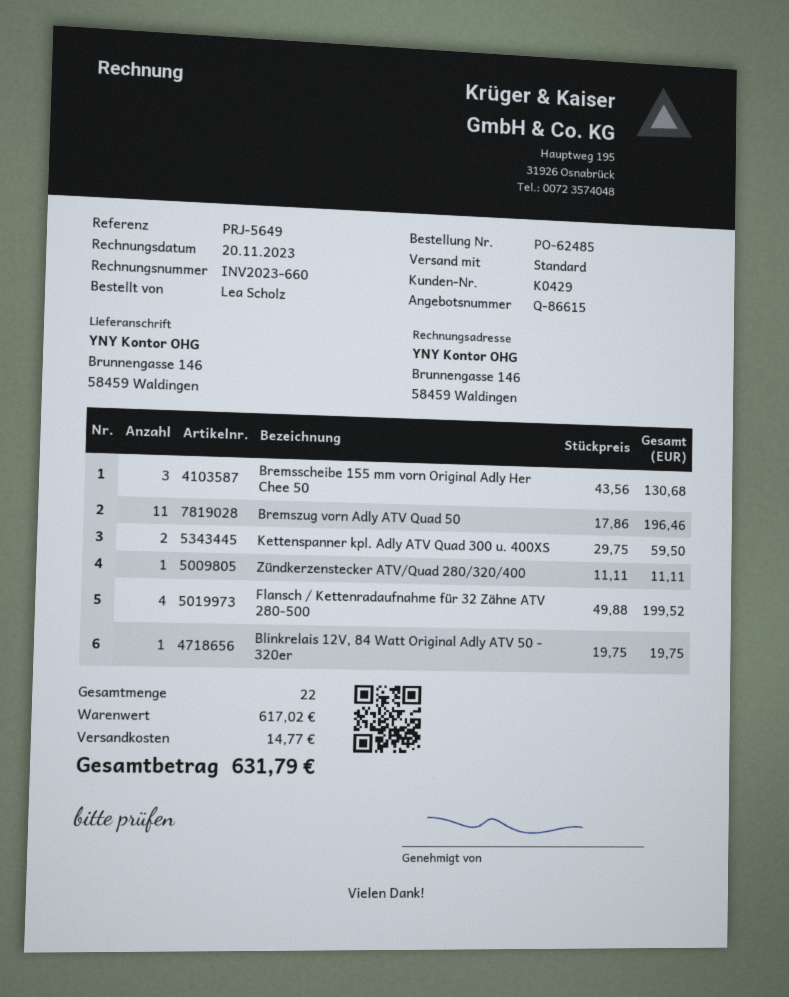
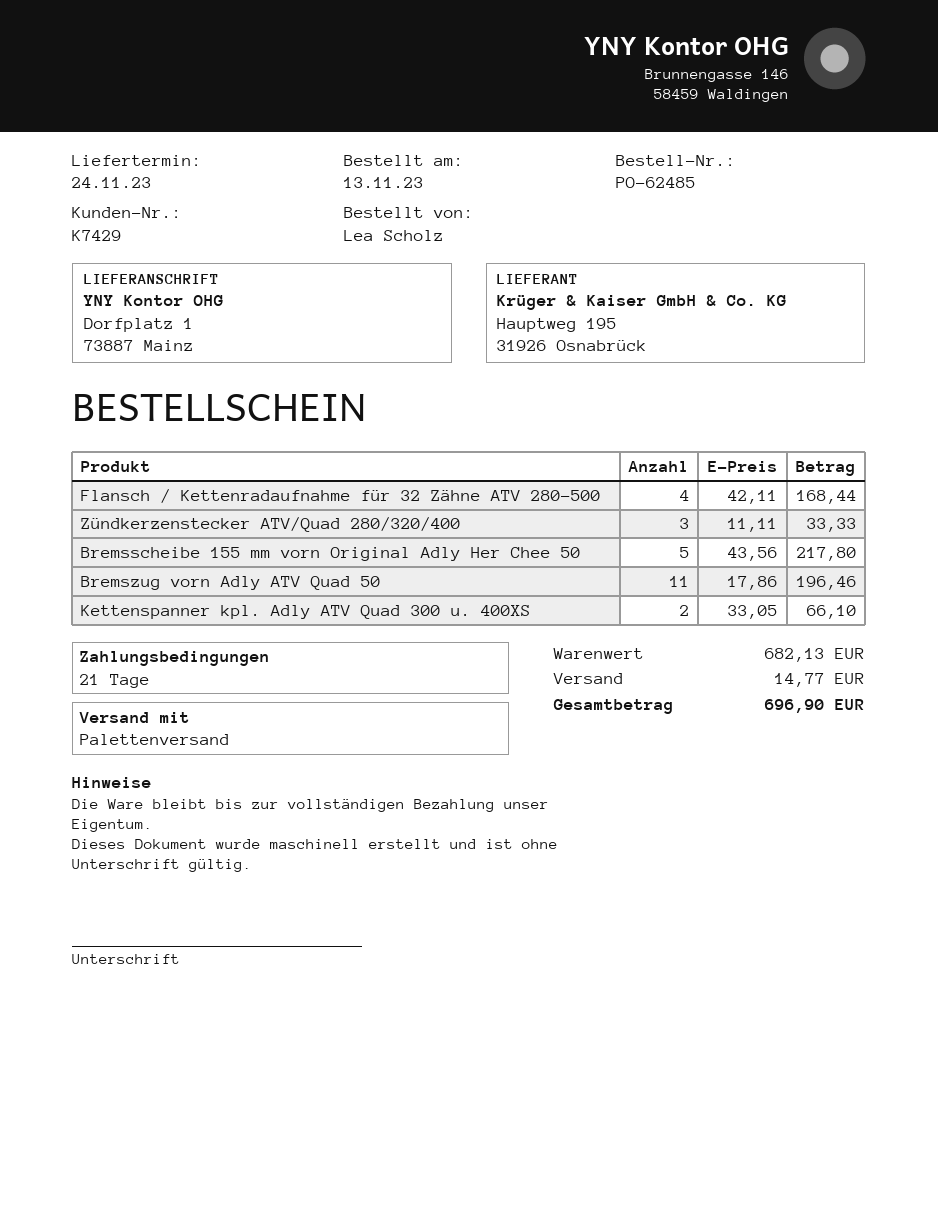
customer number: K0429 -> K7429
shipping method: standard -> pallet freight
ship to: Brunnengasse 146, 58459 Waldingen -> Dorfplatz 1, 73887 Mainz
Bremsscheibe 155 mm vorn Original Adly Her Chee 50: 3 x 43.56 = 130.68 -> 5 x 43.56 = 217.80
Kettenspanner kpl. Adly ATV Quad 300 u. 400XS: 2 x 29.75 = 59.50 -> 2 x 33.05 = 66.10
Zündkerzenstecker ATV/Quad 280/320/400: 1 x 11.11 = 11.11 -> 3 x 11.11 = 33.33
Flansch / Kettenradaufnahme für 32 Zähne ATV 280-500: 4 x 49.88 = 199.52 -> 4 x 42.11 = 168.44
Blinkrelais 12V, 84 Watt Original Adly ATV 50 - 320er: 1 x 19.75 = 19.75 -> none
subtotal: 617.02 -> 682.13
total: 631.79 -> 696.90

